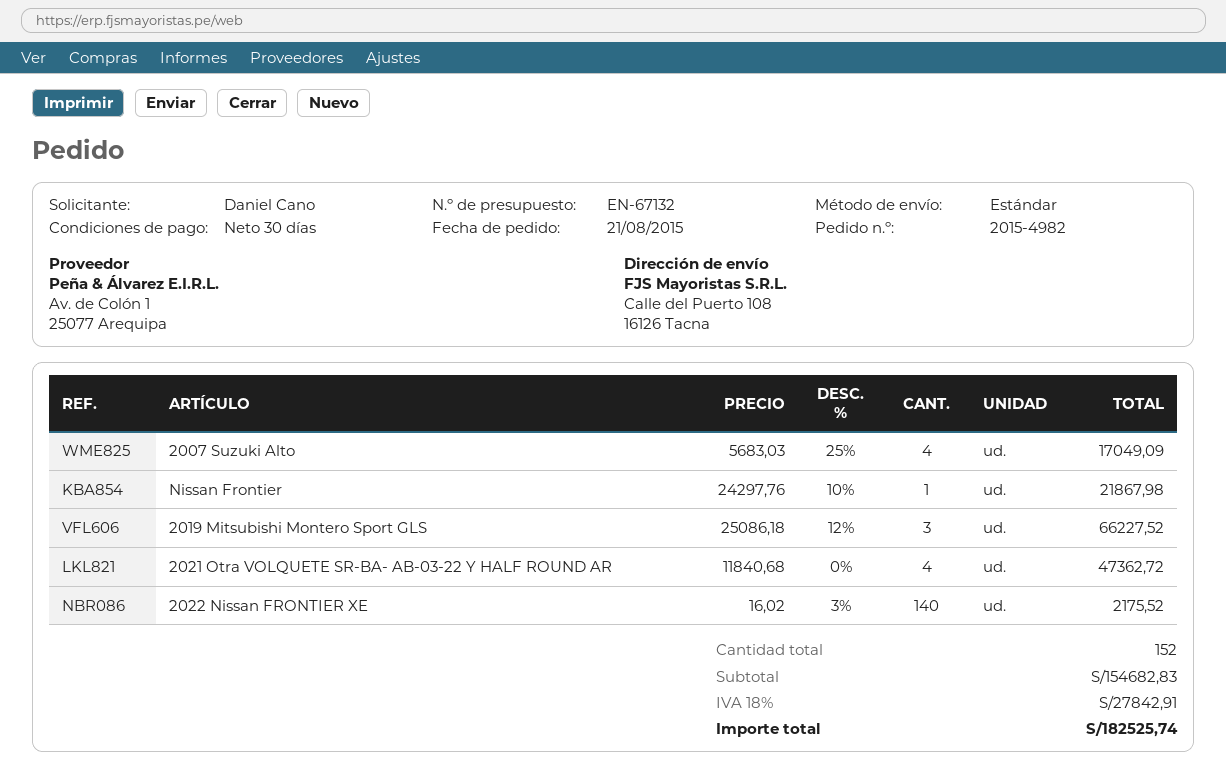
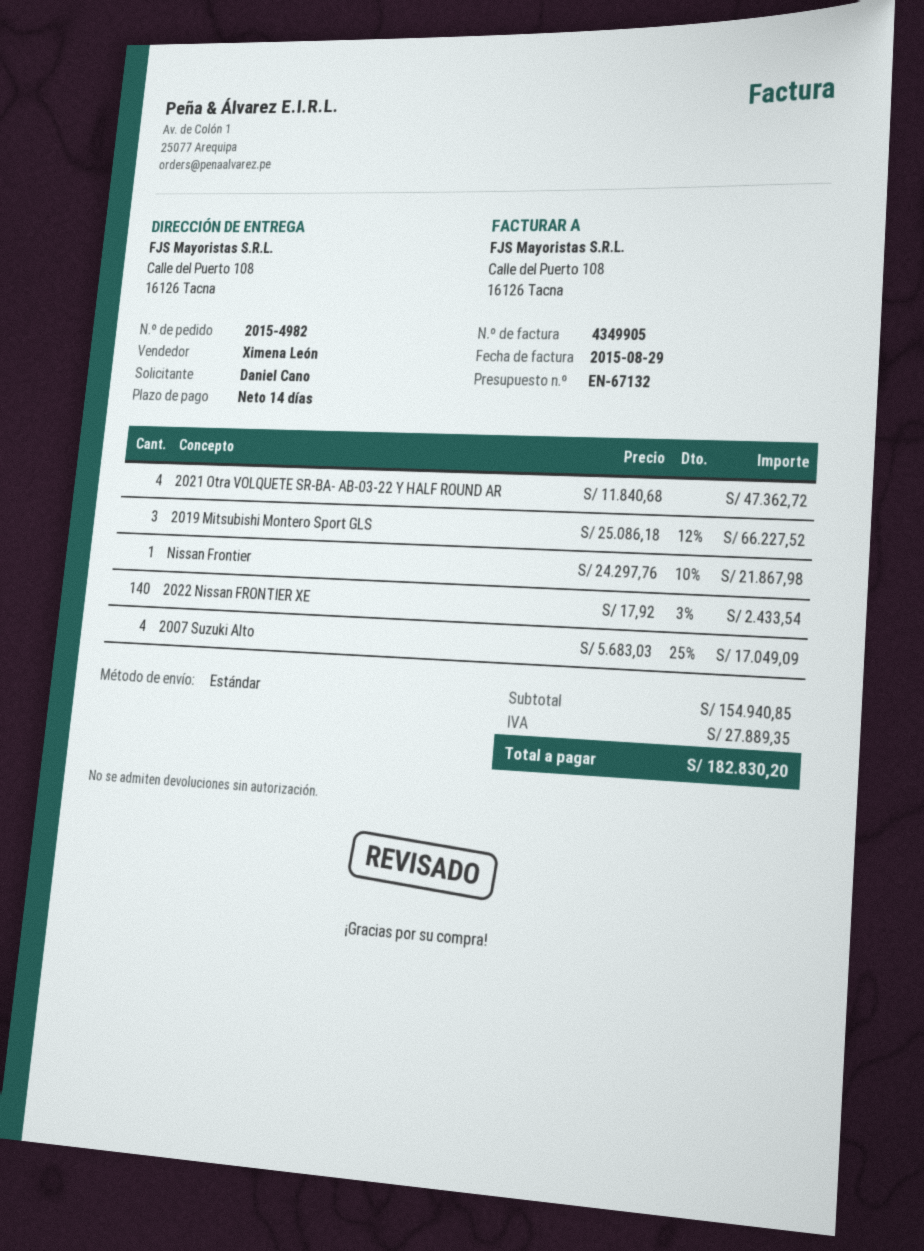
payment terms: 30 days -> 14 days
2022 Nissan FRONTIER XE: 140 x 16.02 - 3% = 2175.52 -> 140 x 17.92 - 3% = 2433.54
subtotal: 154682.83 -> 154940.85
tax: 27842.91 -> 27889.35
total: 182525.74 -> 182830.20

